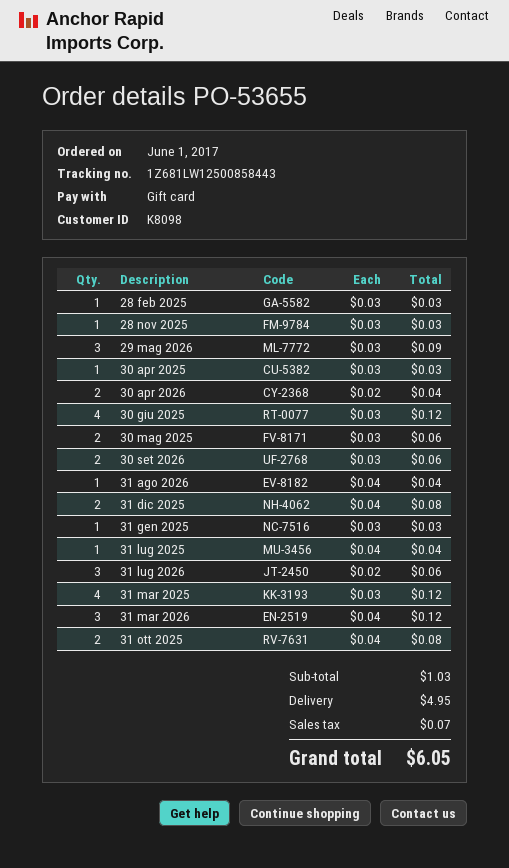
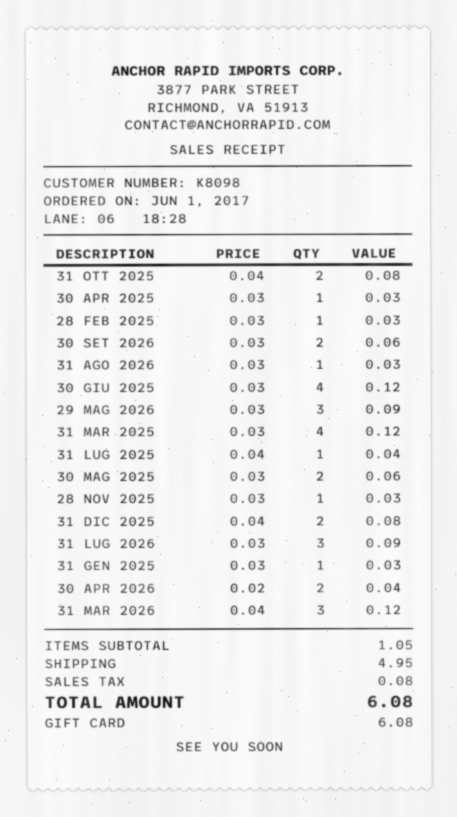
31 ago 2026: 1 x 0.04 = 0.04 -> 1 x 0.03 = 0.03
31 lug 2026: 3 x 0.02 = 0.06 -> 3 x 0.03 = 0.09
subtotal: 1.03 -> 1.05
tax: 0.07 -> 0.08
total: 6.05 -> 6.08

